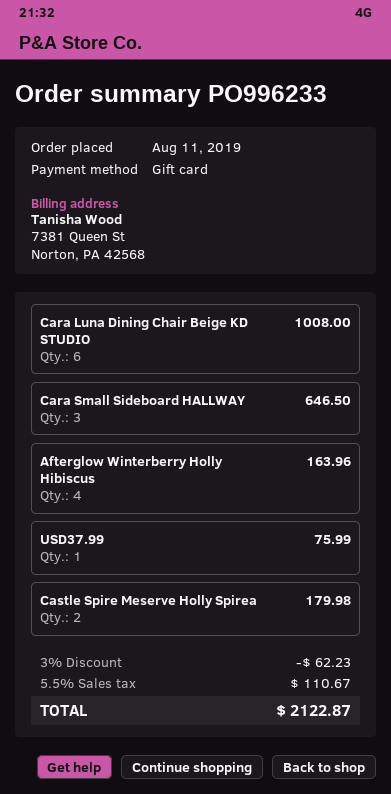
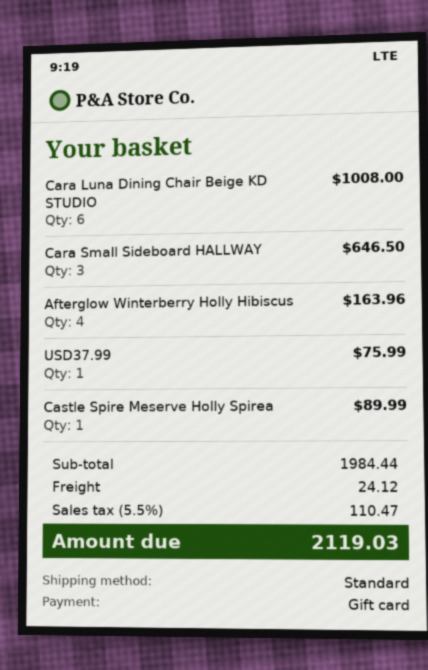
Castle Spire Meserve Holly Spirea: 2 for 179.98 -> 1 for 89.99
discount: 3% = 62.23 -> none
shipping: none -> 24.12
tax: 5.5% = 110.67 -> 5.5% = 110.47
total: 2122.87 -> 2119.03

